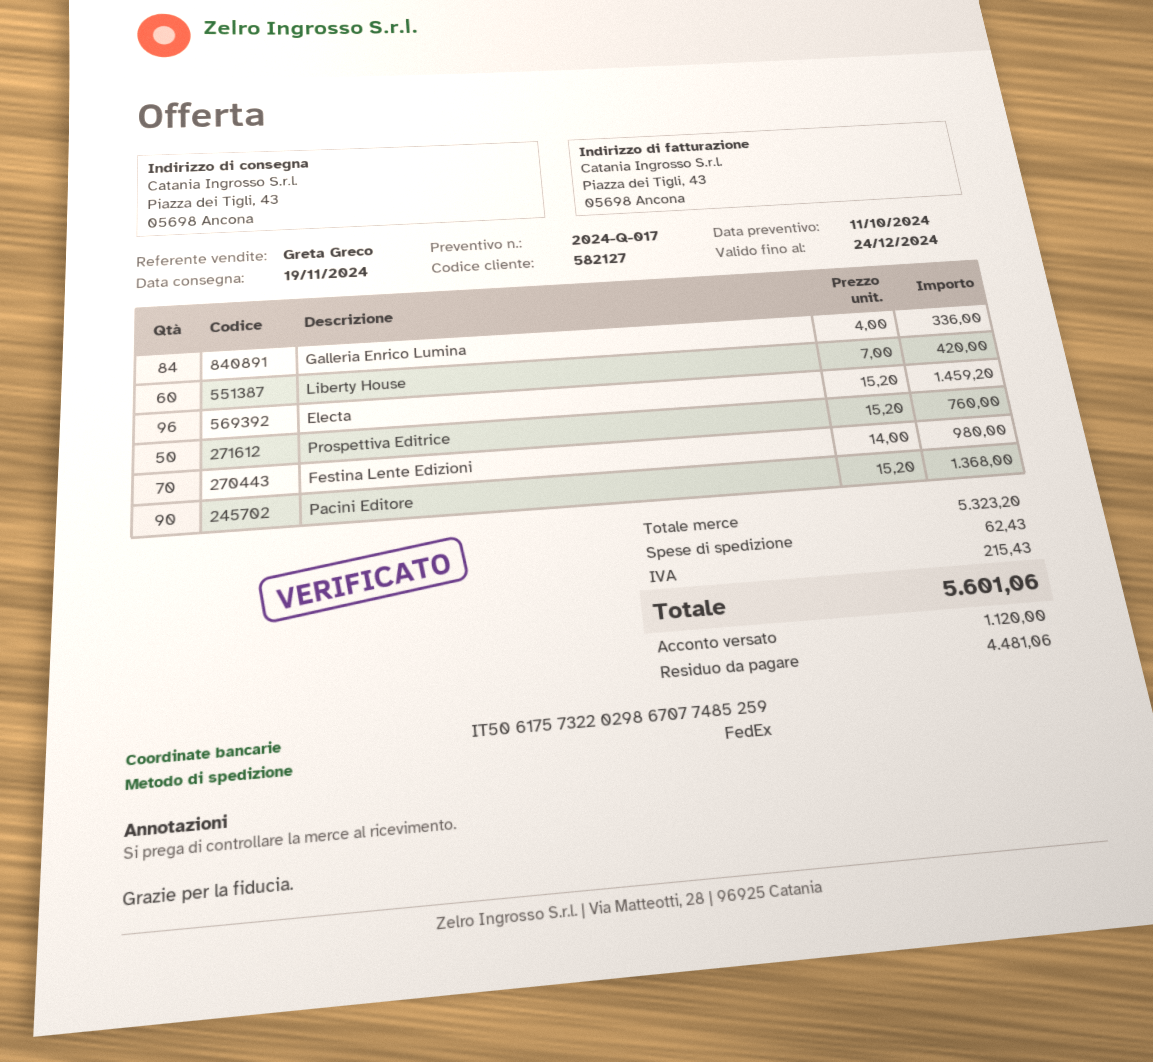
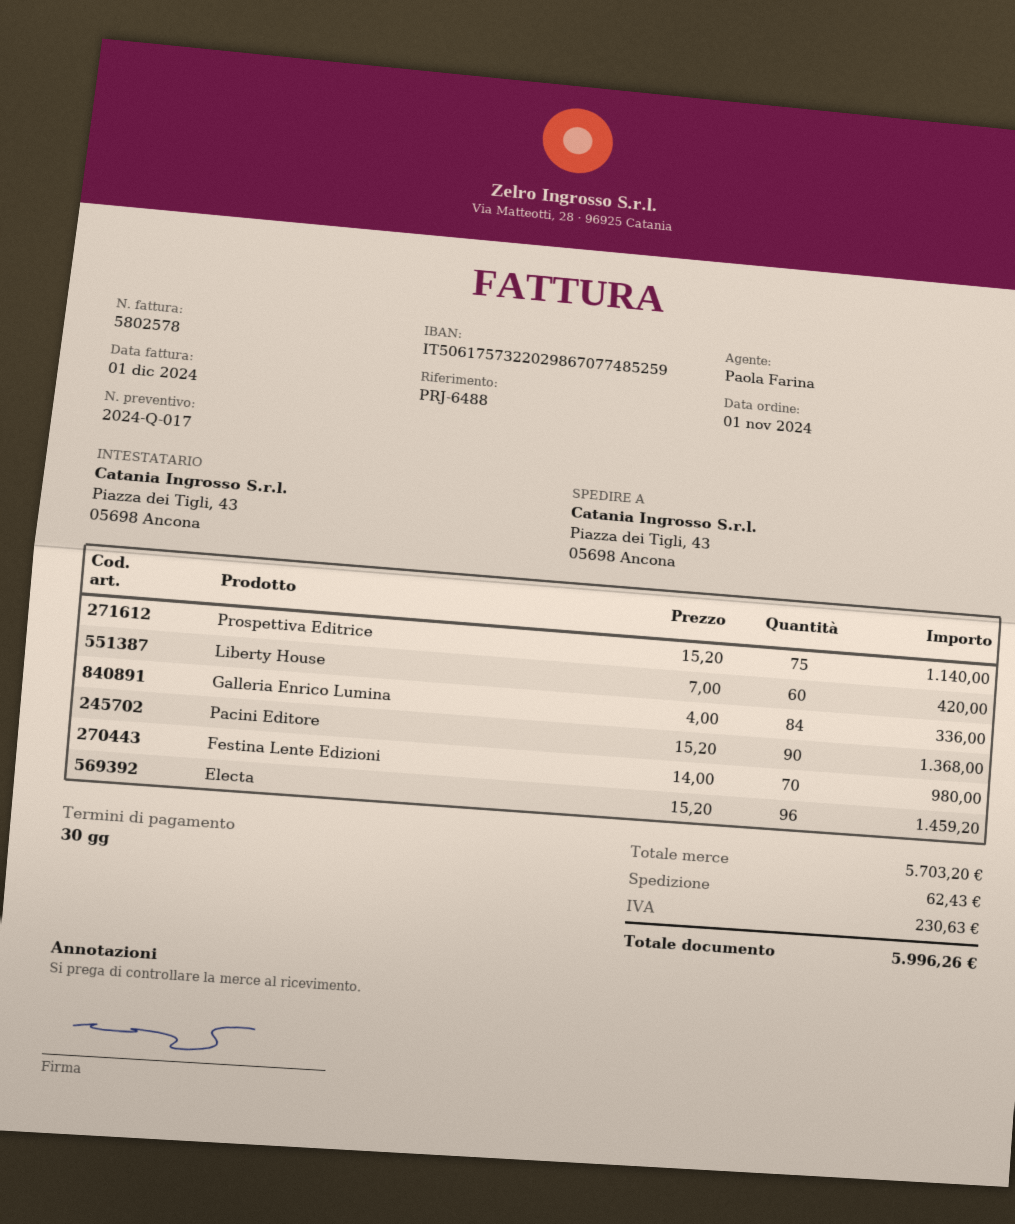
sales rep: Greta Greco -> Paola Farina
Prospettiva Editrice: 50 x 15.20 = 760.00 -> 75 x 15.20 = 1140.00
subtotal: 5323.20 -> 5703.20
tax: 215.43 -> 230.63
total: 5601.06 -> 5996.26

